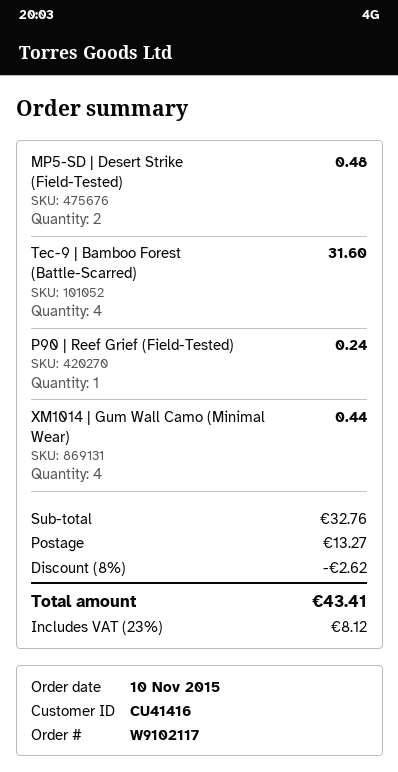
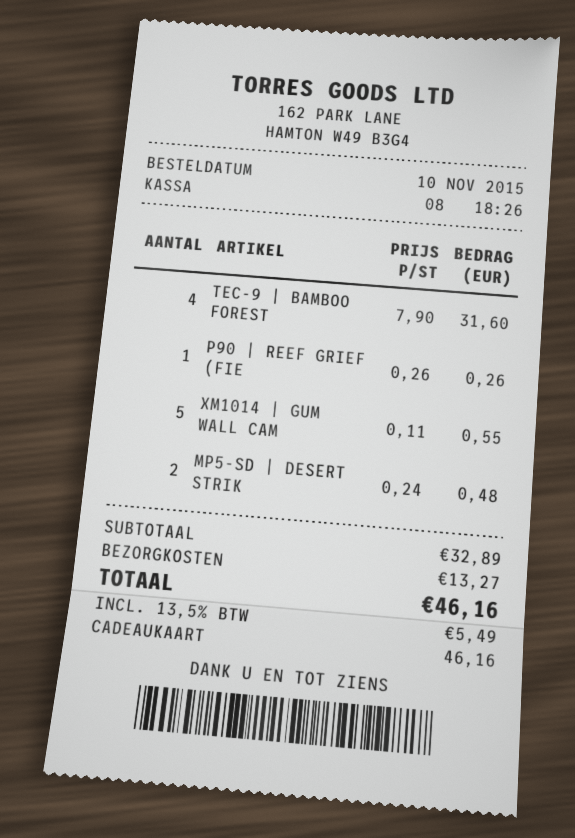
P90 | Reef Grief (Field-Tested): 1 for 0.24 -> 1 for 0.26
XM1014 | Gum Wall Camo (Minimal Wear): 4 for 0.44 -> 5 for 0.55
subtotal: 32.76 -> 32.89
discount: 8% = 2.62 -> none
tax: 23% = 8.12 -> 13.5% = 5.49
total: 43.41 -> 46.16

